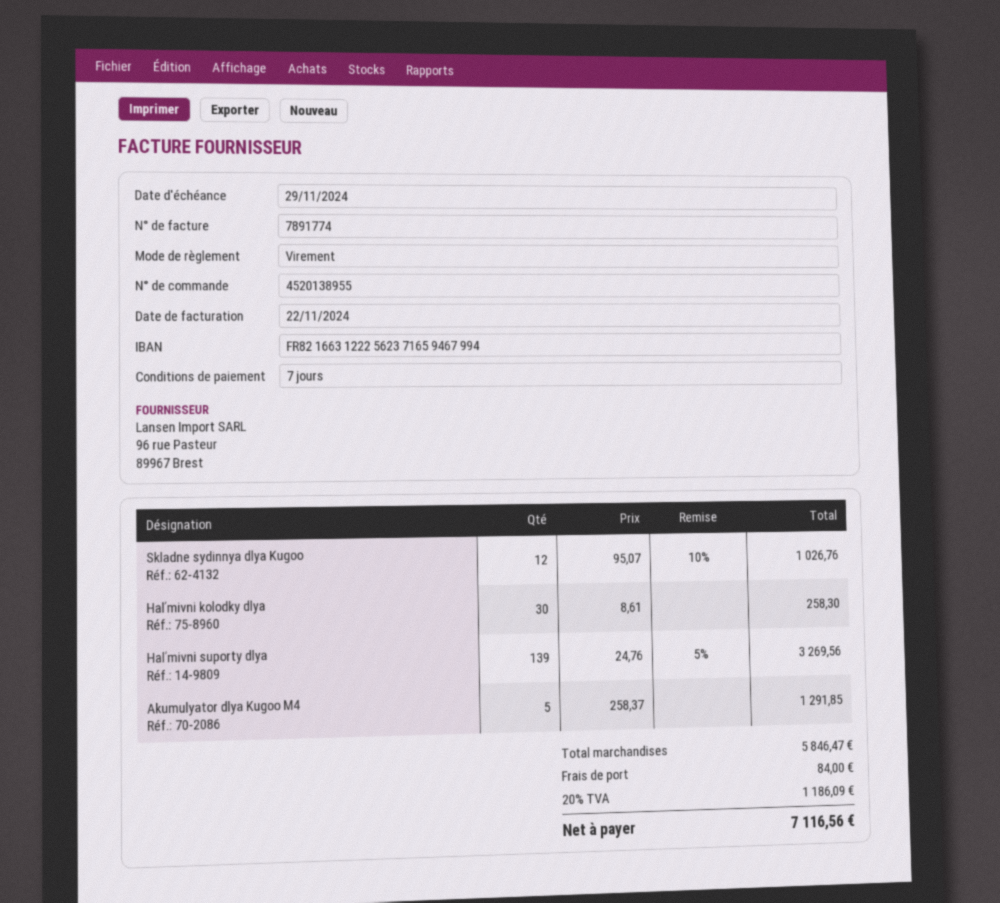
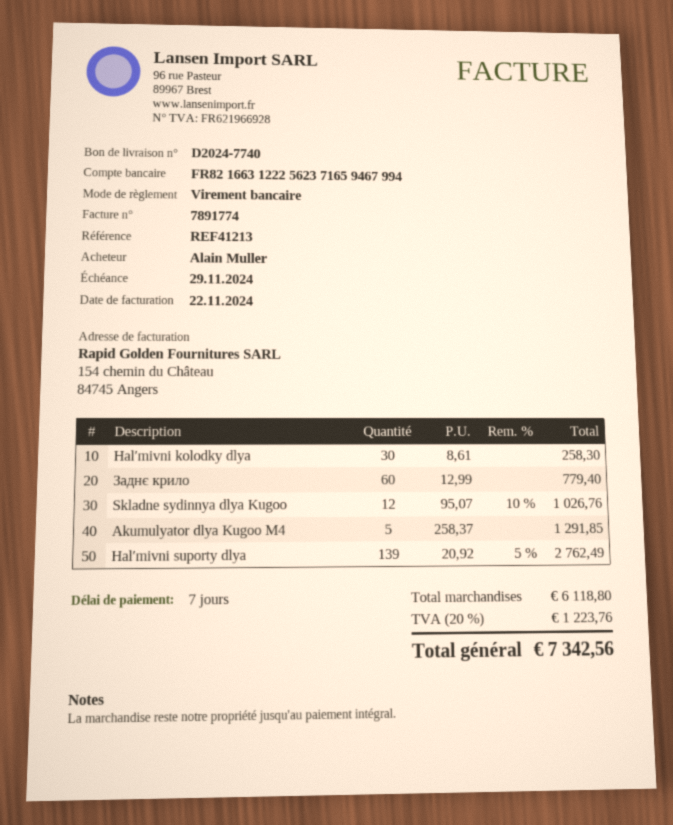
Halʹmivni suporty dlya: 139 x 24.76 - 5% = 3269.56 -> 139 x 20.92 - 5% = 2762.49
Заднє крило: none -> 60 x 12.99 = 779.40
subtotal: 5846.47 -> 6118.80
shipping: 84.00 -> none
tax: 20% = 1186.09 -> 20% = 1223.76
total: 7116.56 -> 7342.56

